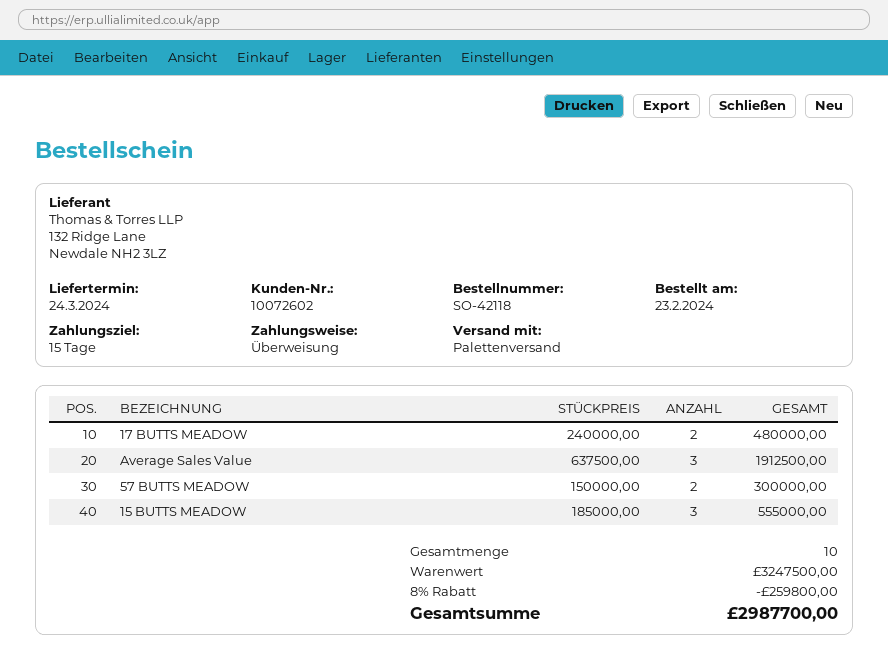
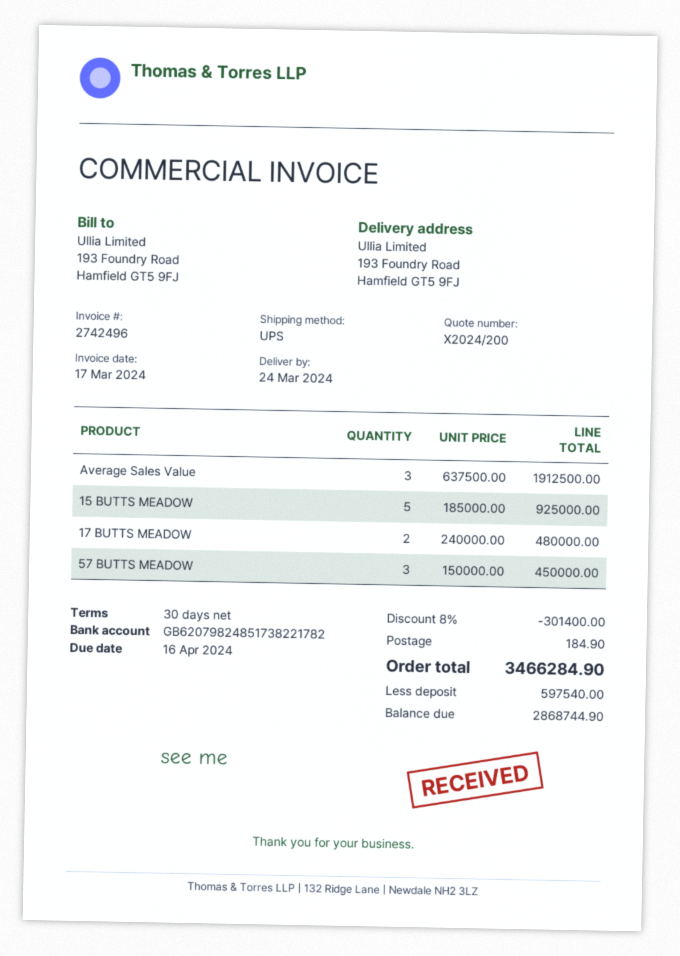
payment terms: 15 days -> 30 days
shipping method: pallet freight -> UPS
57 BUTTS MEADOW: 2 x 150000.00 = 300000.00 -> 3 x 150000.00 = 450000.00
15 BUTTS MEADOW: 3 x 185000.00 = 555000.00 -> 5 x 185000.00 = 925000.00
discount: 8% = 259800.00 -> 8% = 301400.00
shipping: none -> 184.90
total: 2987700.00 -> 3466284.90

